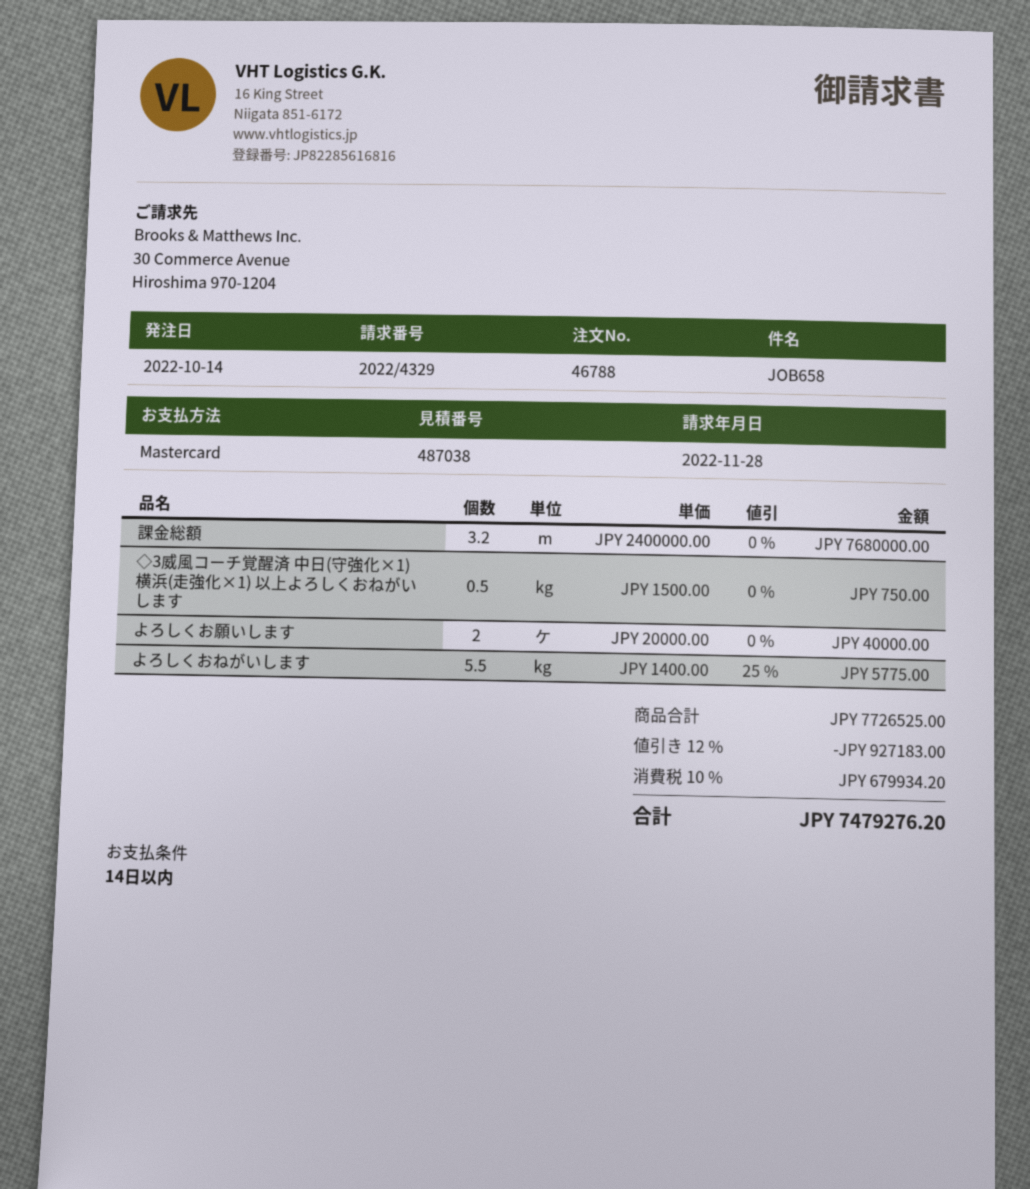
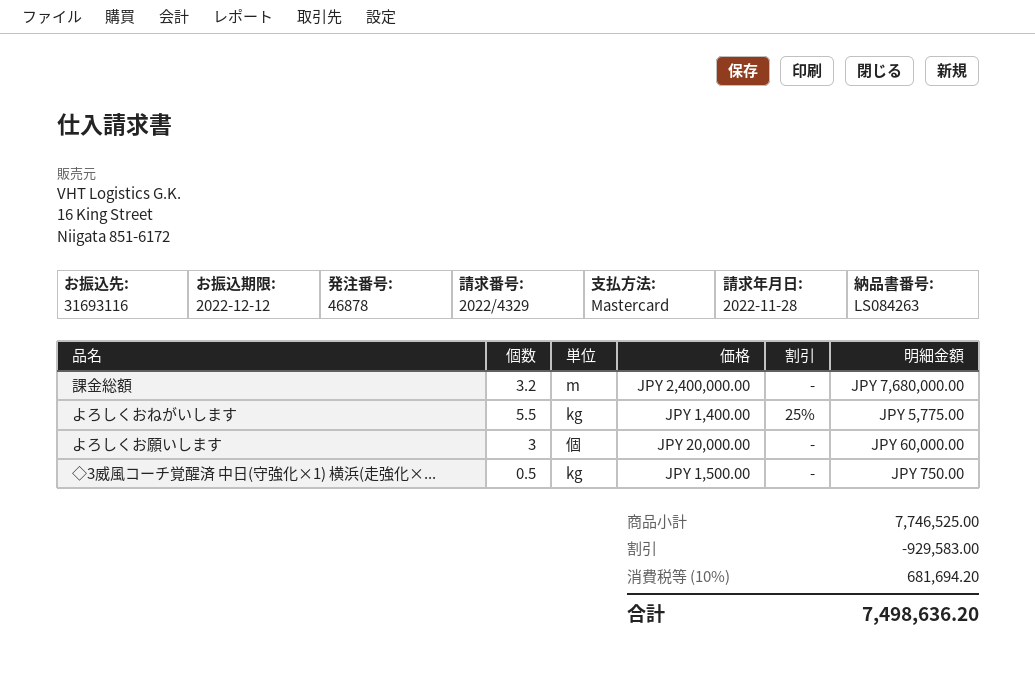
order number: 46788 -> 46878
よろしくお願いします: 2 x 20000.00 = 40000.00 -> 3 x 20000.00 = 60000.00
subtotal: 7726525.00 -> 7746525.00
discount: 927183.00 -> 929583.00
tax: 10% = 679934.20 -> 10% = 681694.20
total: 7479276.20 -> 7498636.20

